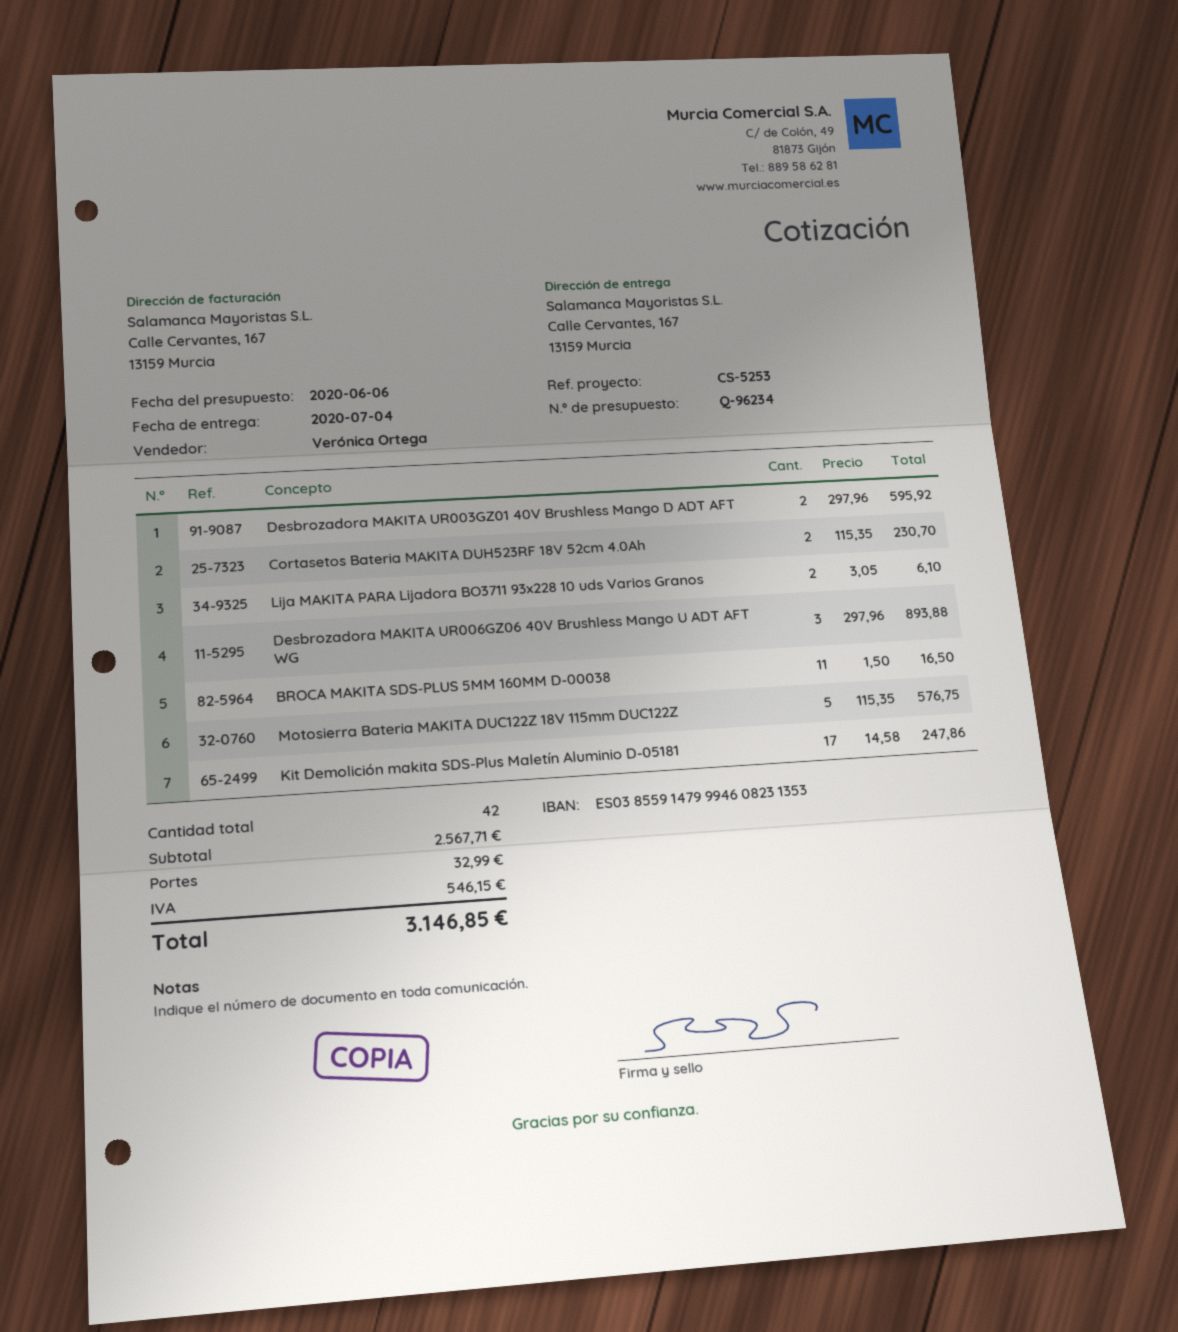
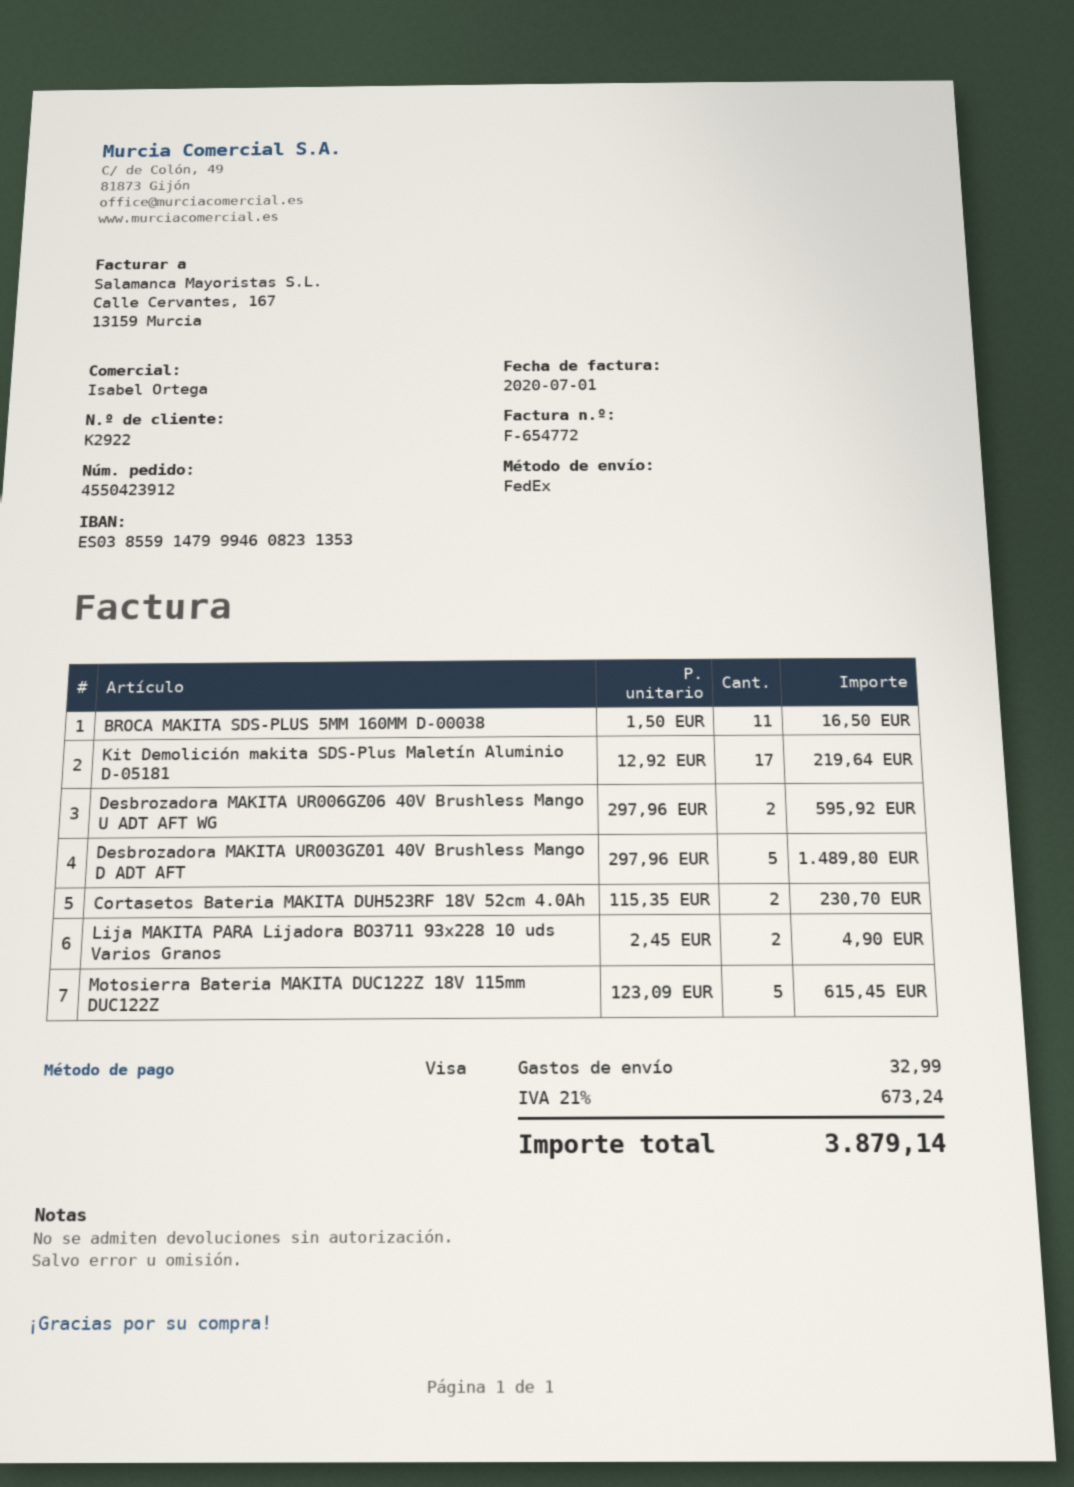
sales rep: Verónica Ortega -> Isabel Ortega
Desbrozadora MAKITA UR003GZ01 40V Brushless Mango D ADT AFT: 2 x 297.96 = 595.92 -> 5 x 297.96 = 1489.80
Lija MAKITA PARA Lijadora BO3711 93x228 10 uds Varios Granos: 2 x 3.05 = 6.10 -> 2 x 2.45 = 4.90
Desbrozadora MAKITA UR006GZ06 40V Brushless Mango U ADT AFT WG: 3 x 297.96 = 893.88 -> 2 x 297.96 = 595.92
Motosierra Bateria MAKITA DUC122Z 18V 115mm DUC122Z: 5 x 115.35 = 576.75 -> 5 x 123.09 = 615.45
Kit Demolición makita SDS-Plus Maletín Aluminio D-05181: 17 x 14.58 = 247.86 -> 17 x 12.92 = 219.64
tax: 546.15 -> 673.24
total: 3146.85 -> 3879.14

